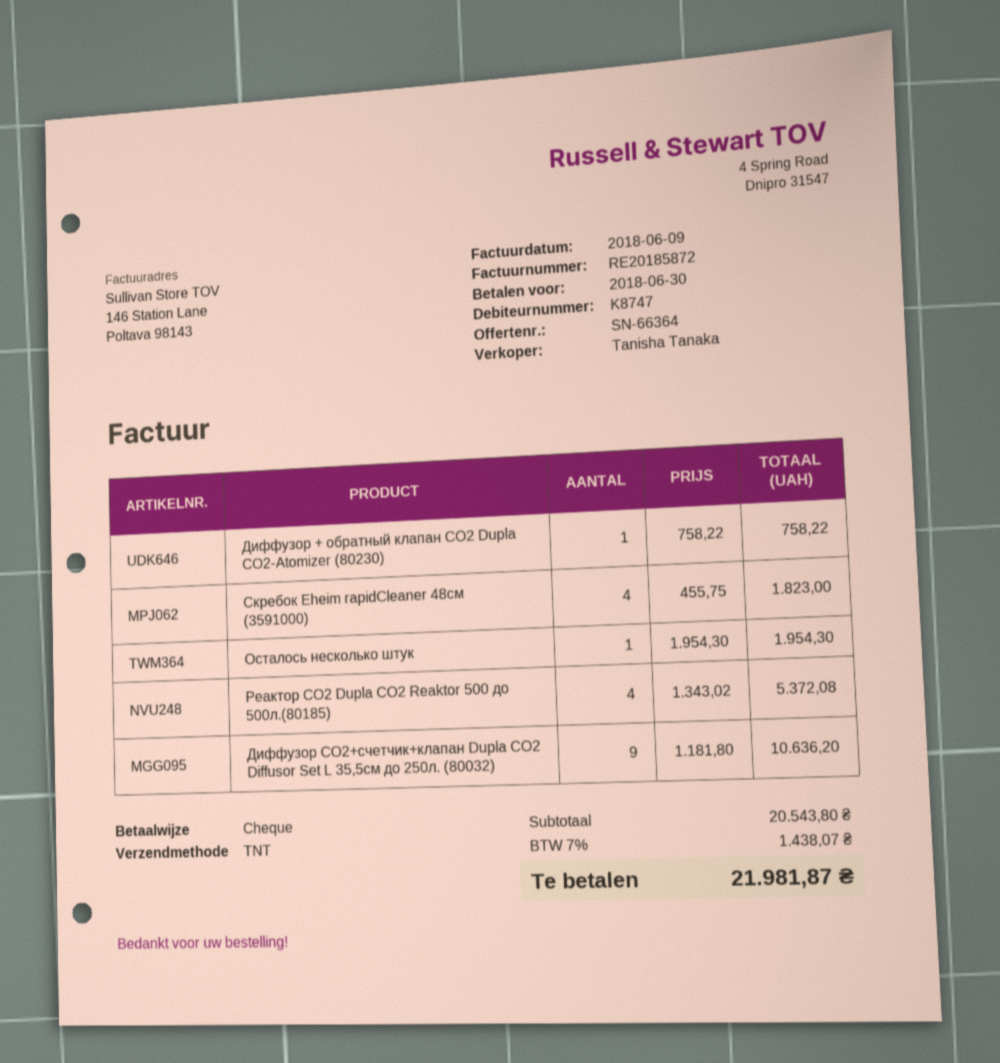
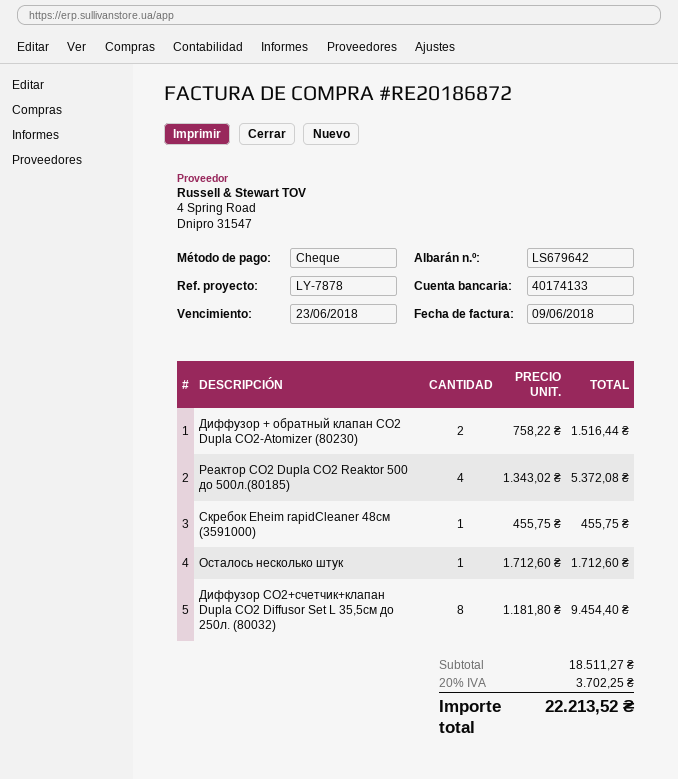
invoice number: RE20185872 -> RE20186872
due date: 2018-06-30 -> 2018-06-23
Диффузор + обратный клапан CO2 Dupla CO2-Atomizer (80230): 1 x 758.22 = 758.22 -> 2 x 758.22 = 1516.44
Скребок Eheim rapidCleaner 48см (3591000): 4 x 455.75 = 1823.00 -> 1 x 455.75 = 455.75
Осталось несколько штук: 1 x 1954.30 = 1954.30 -> 1 x 1712.60 = 1712.60
Диффузор CO2+счетчик+клапан Dupla CO2 Diffusor Set L 35,5см до 250л. (80032): 9 x 1181.80 = 10636.20 -> 8 x 1181.80 = 9454.40
subtotal: 20543.80 -> 18511.27
tax: 7% = 1438.07 -> 20% = 3702.25
total: 21981.87 -> 22213.52

